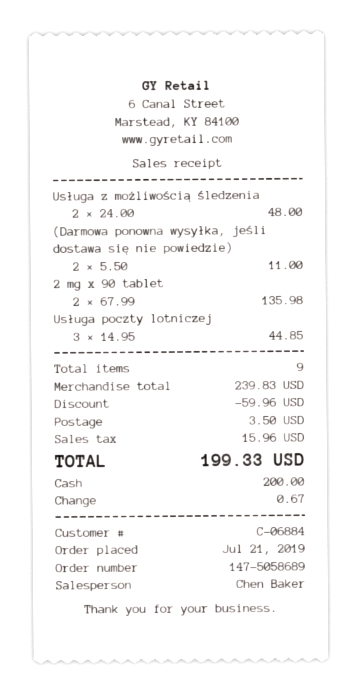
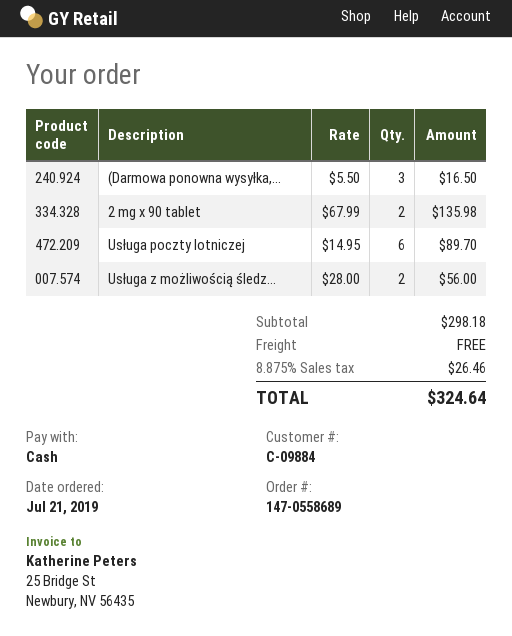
order number: 147-5058689 -> 147-0558689
customer number: C-06884 -> C-09884
Usługa z możliwością śledzenia: 2 x 24.00 = 48.00 -> 2 x 28.00 = 56.00
(Darmowa ponowna wysyłka, jeśli dostawa się nie powiedzie): 2 x 5.50 = 11.00 -> 3 x 5.50 = 16.50
Usługa poczty lotniczej: 3 x 14.95 = 44.85 -> 6 x 14.95 = 89.70
subtotal: 239.83 -> 298.18
discount: 59.96 -> none
shipping: 3.50 -> 0.00
tax: 15.96 -> 26.46
total: 199.33 -> 324.64

